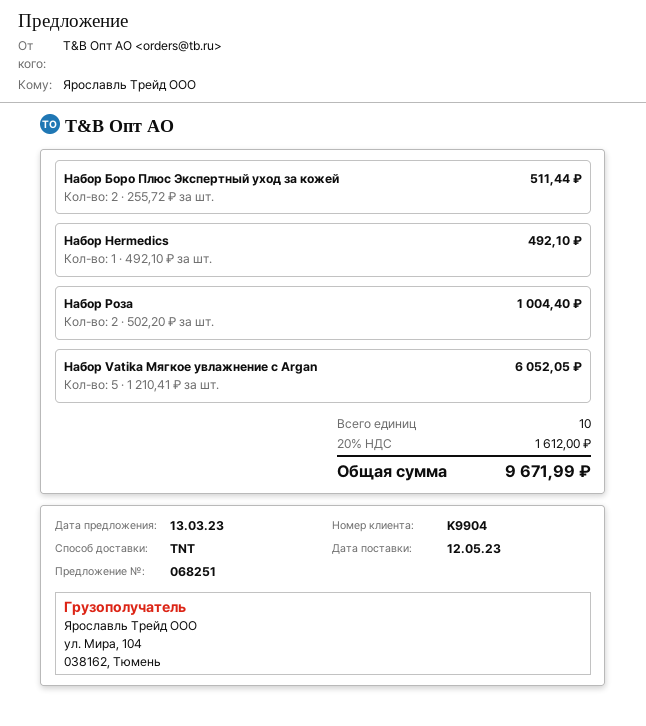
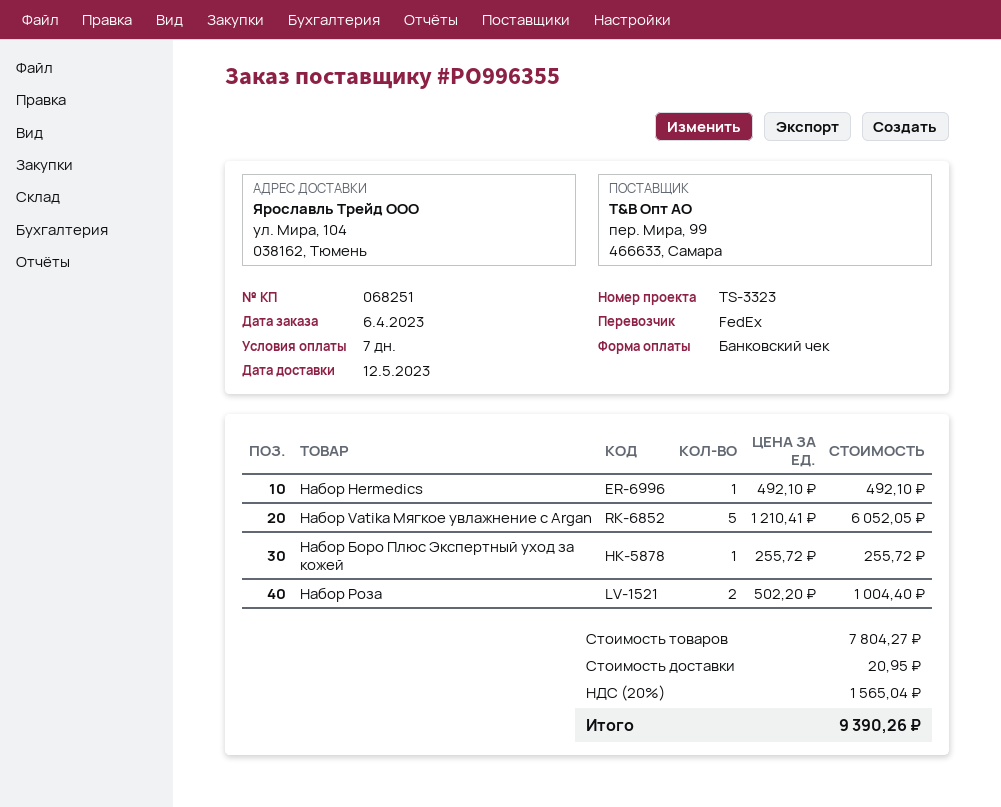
shipping method: TNT -> FedEx
Набор Боро Плюс Экспертный уход за кожей: 2 x 255.72 = 511.44 -> 1 x 255.72 = 255.72
shipping: none -> 20.95
tax: 20% = 1612.00 -> 20% = 1565.04
total: 9671.99 -> 9390.26

